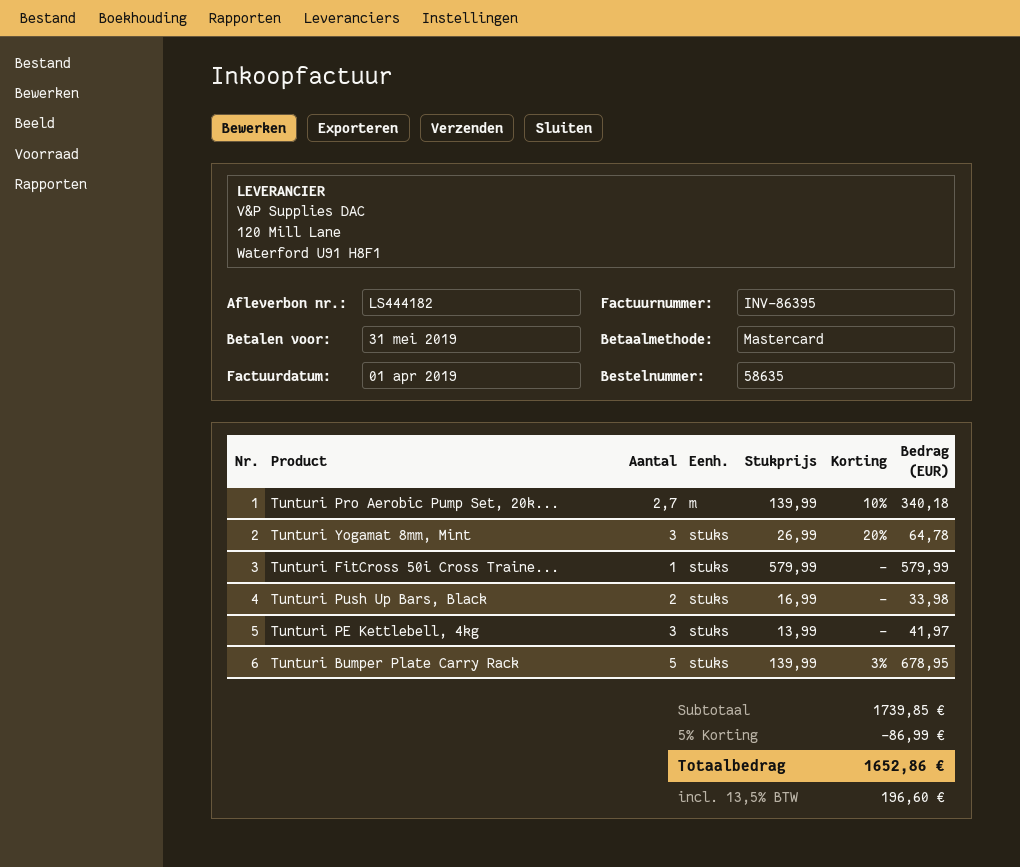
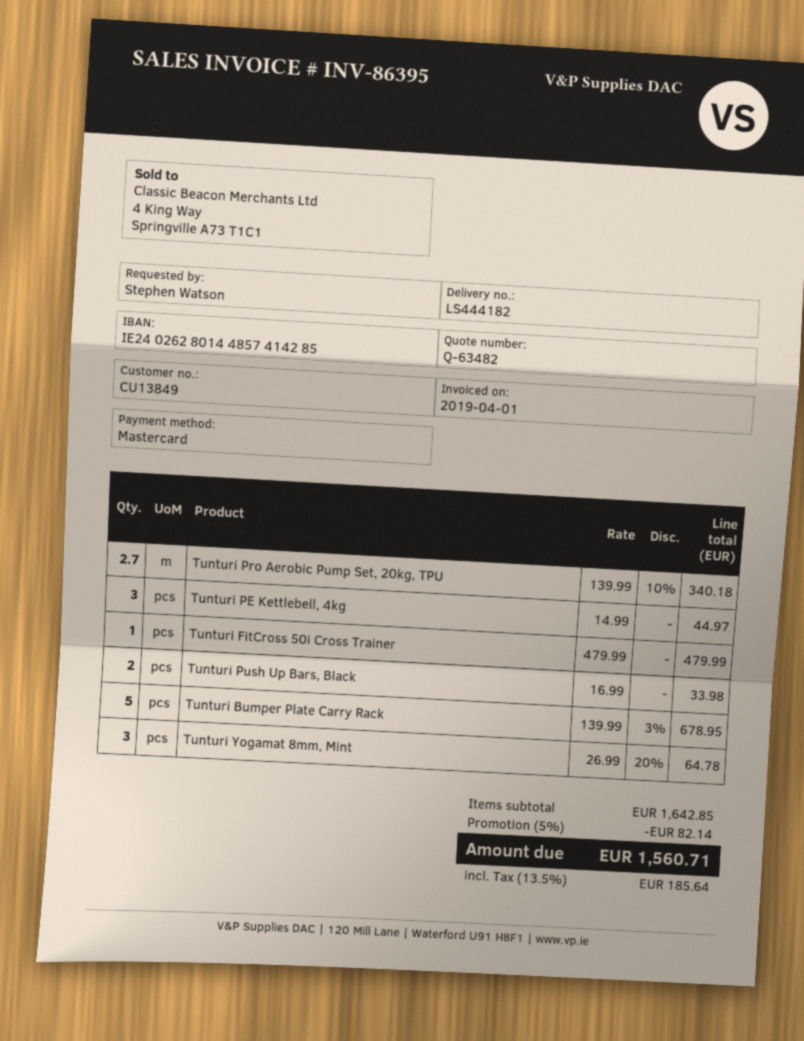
Tunturi FitCross 50i Cross Traine...: 1 x 579.99 = 579.99 -> 1 x 479.99 = 479.99
Tunturi PE Kettlebell, 4kg: 3 x 13.99 = 41.97 -> 3 x 14.99 = 44.97
subtotal: 1739.85 -> 1642.85
discount: 5% = 86.99 -> 5% = 82.14
tax: 13.5% = 196.60 -> 13.5% = 185.64
total: 1652.86 -> 1560.71

